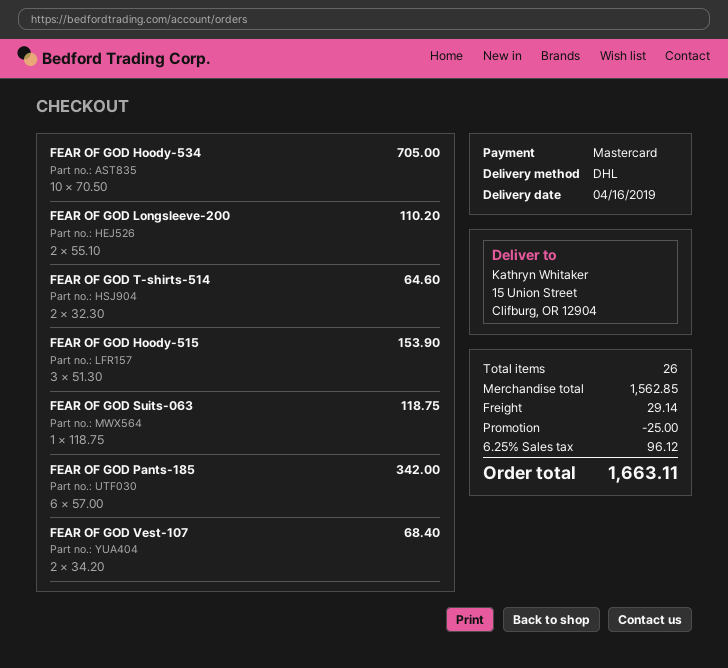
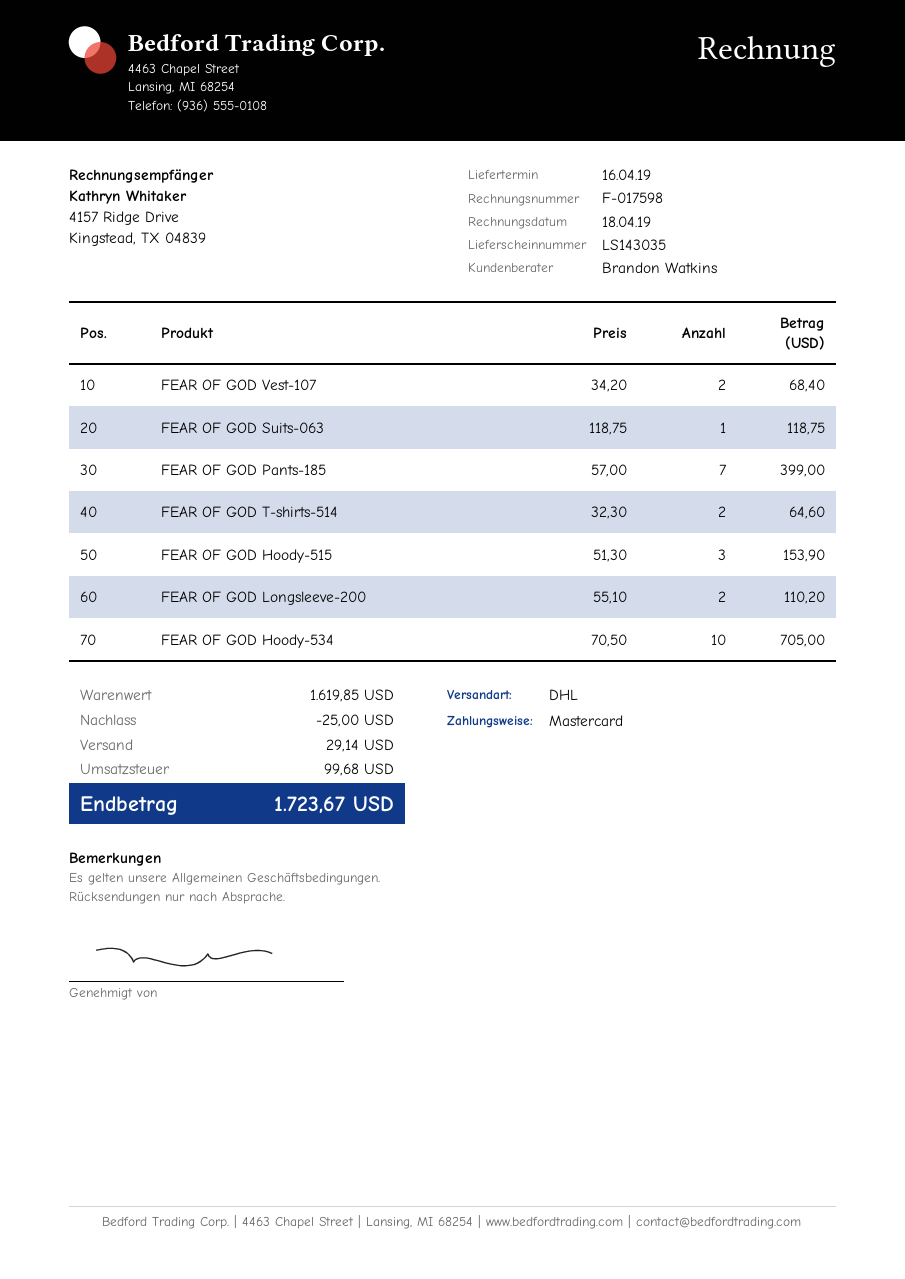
FEAR OF GOD Pants-185: 6 x 57.00 = 342.00 -> 7 x 57.00 = 399.00
subtotal: 1562.85 -> 1619.85
tax: 96.12 -> 99.68
total: 1663.11 -> 1723.67

